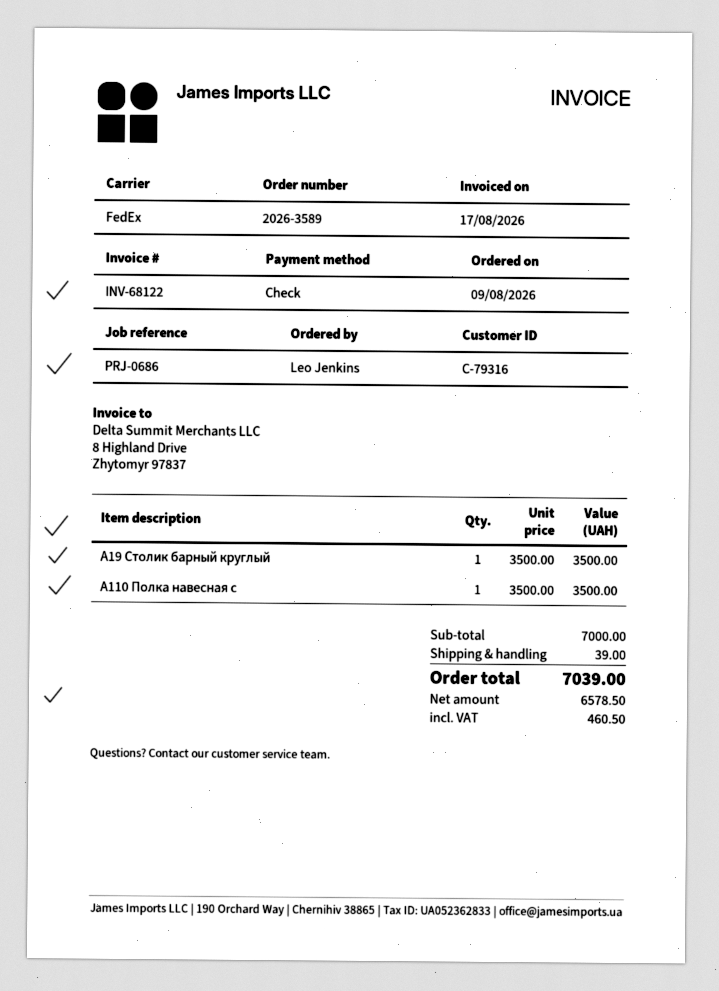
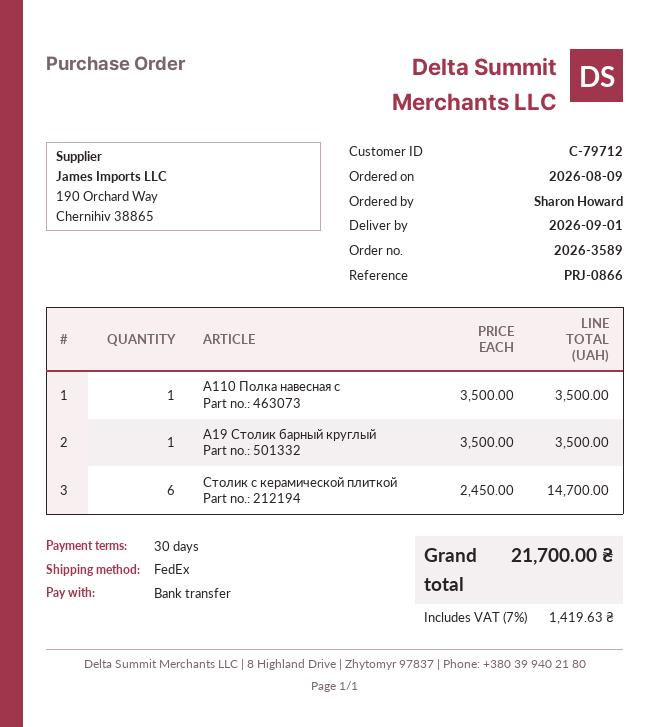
customer number: C-79316 -> C-79712
reference: PRJ-0686 -> PRJ-0866
ordered by: Leo Jenkins -> Sharon Howard
payment method: cheque -> bank transfer
Столик с керамической плиткой: none -> 6 x 2450.00 = 14700.00
shipping: 39.00 -> none
tax: 460.50 -> 1419.63
total: 7039.00 -> 21700.00

